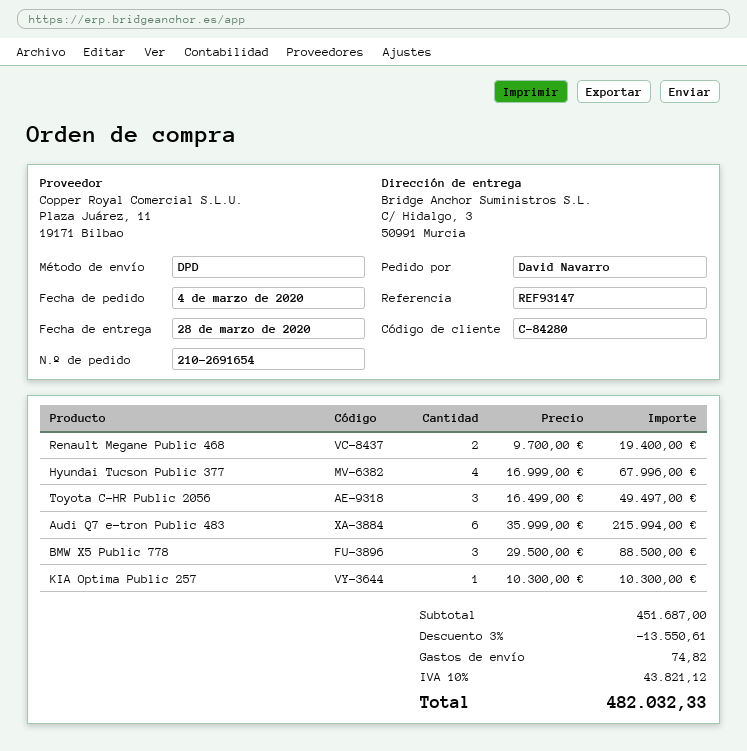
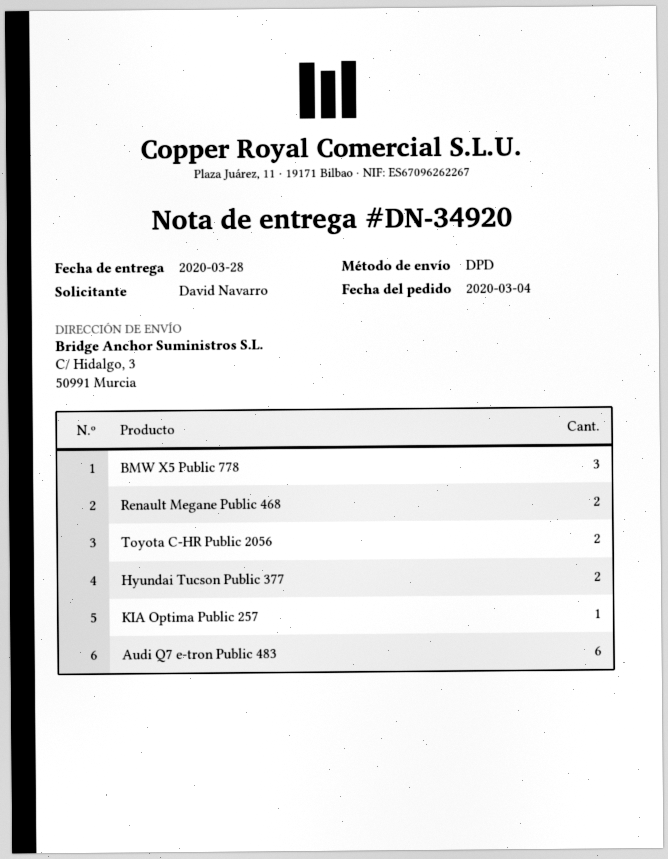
Hyundai Tucson Public 377: 4 -> 2
Toyota C-HR Public 2056: 3 -> 2

